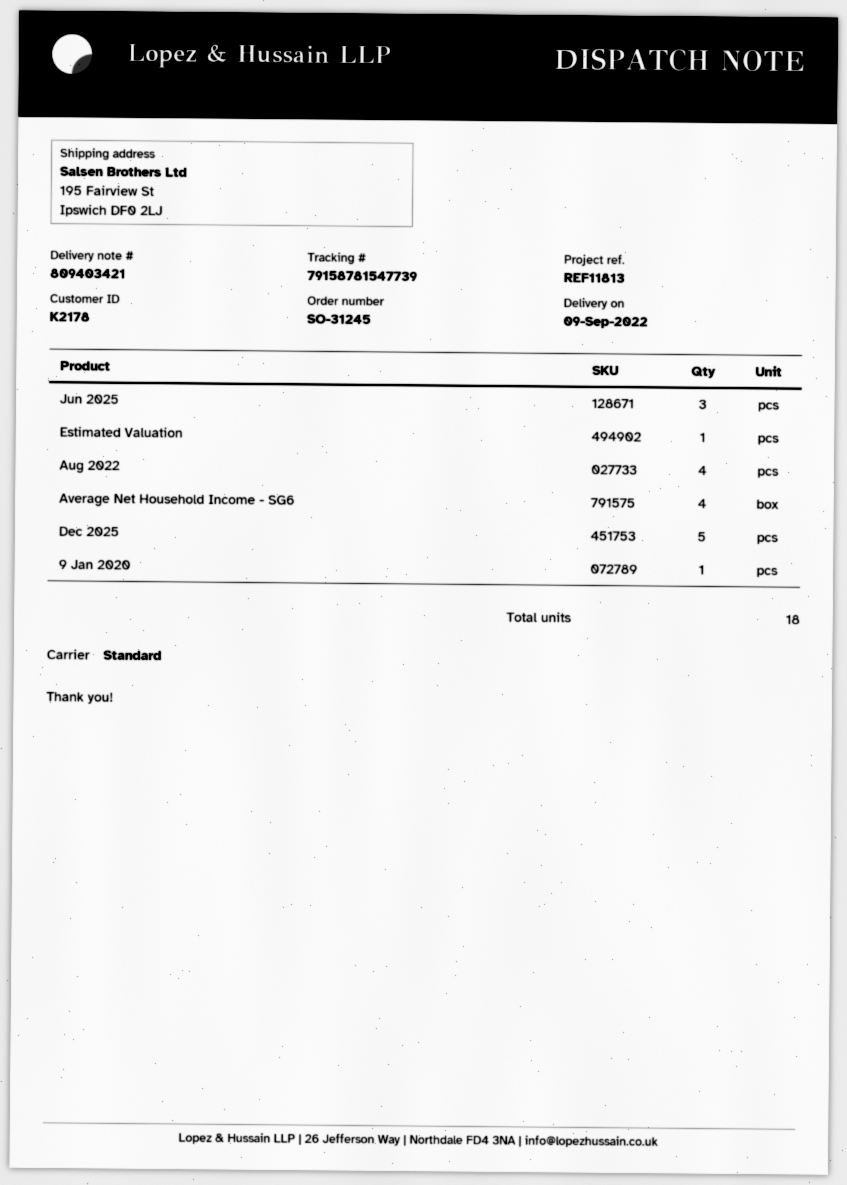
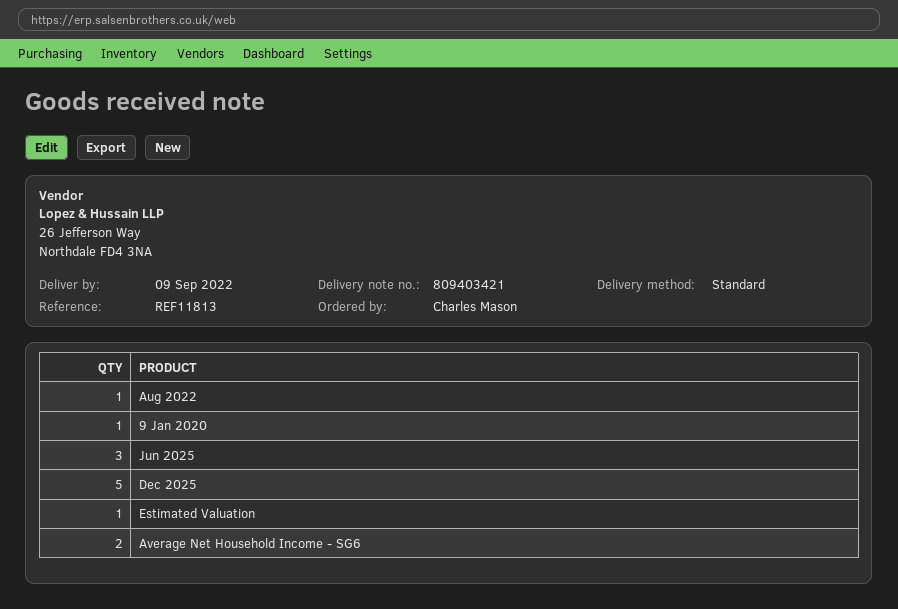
Aug 2022: 4 -> 1
Average Net Household Income - SG6: 4 -> 2

